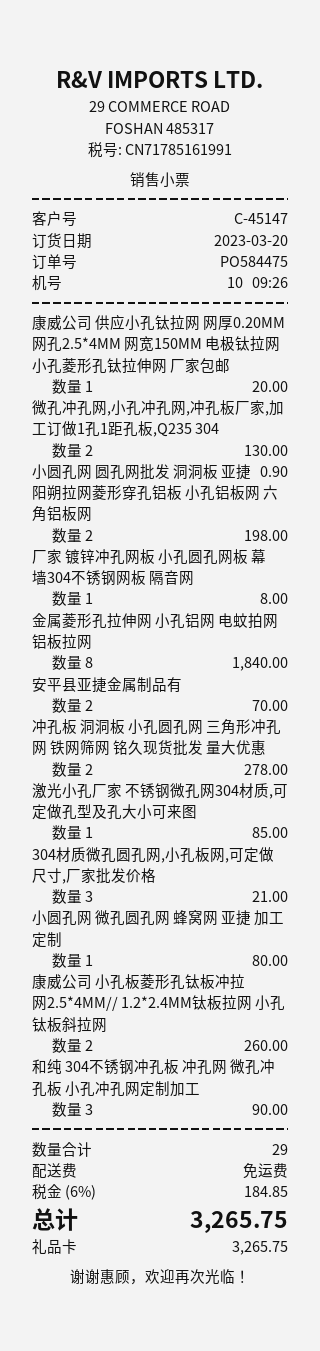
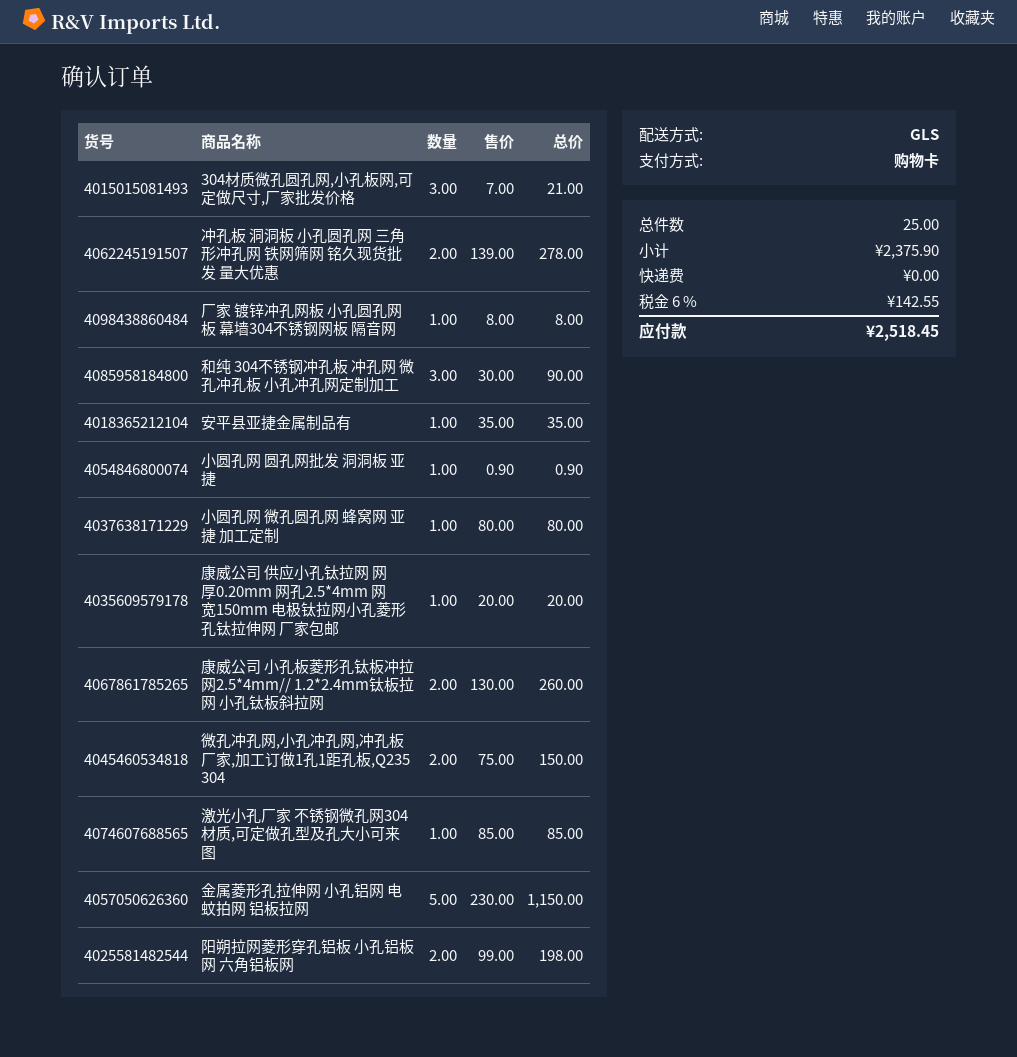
微孔冲孔网,小孔冲孔网,冲孔板厂家,加工订做1孔1距孔板,Q235 304: 2 for 130.00 -> 2 for 150.00
金属菱形孔拉伸网 小孔铝网 电蚊拍网 铝板拉网: 8 for 1840.00 -> 5 for 1150.00
安平县亚捷金属制品有: 2 for 70.00 -> 1 for 35.00
total quantity: 29 -> 25
tax: 6% = 184.85 -> 6% = 142.55
total: 3265.75 -> 2518.45

